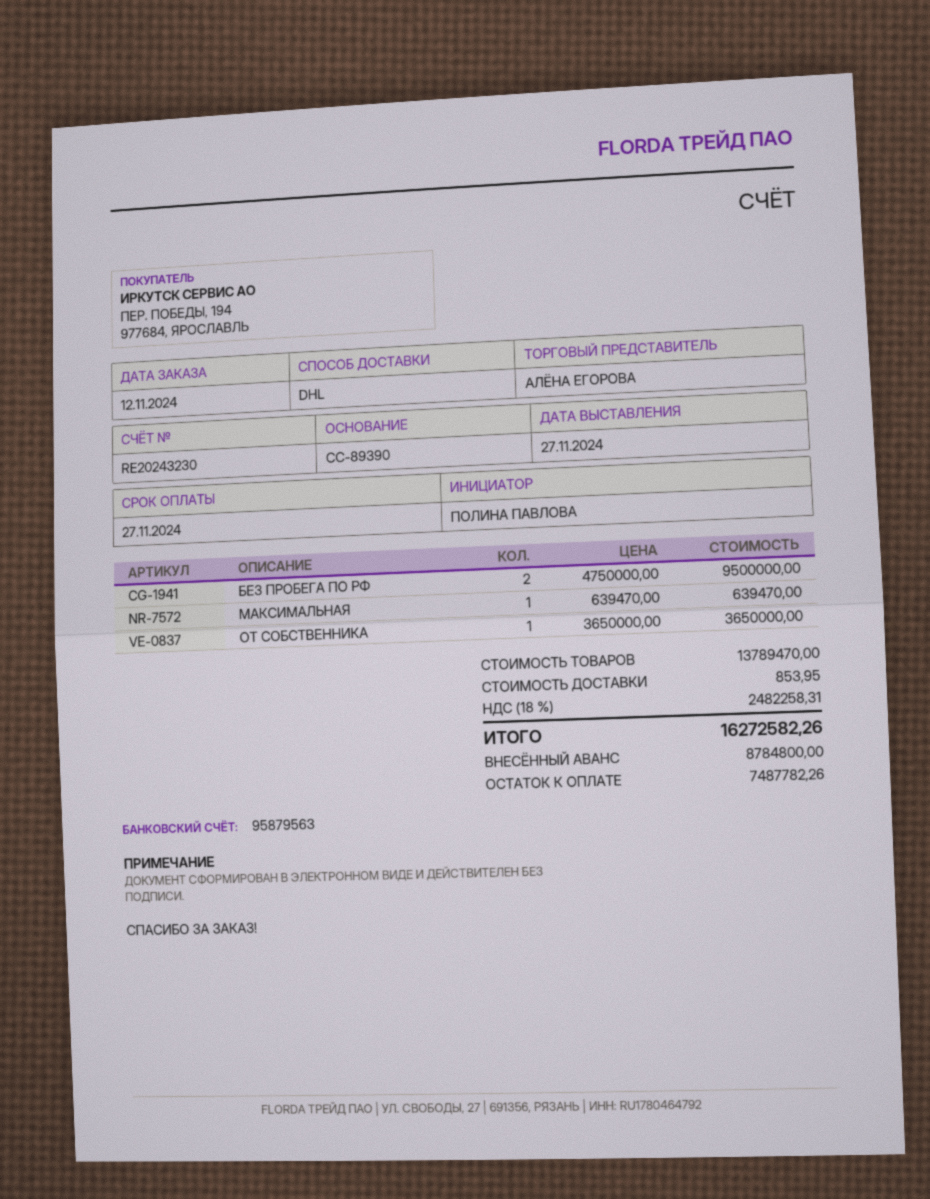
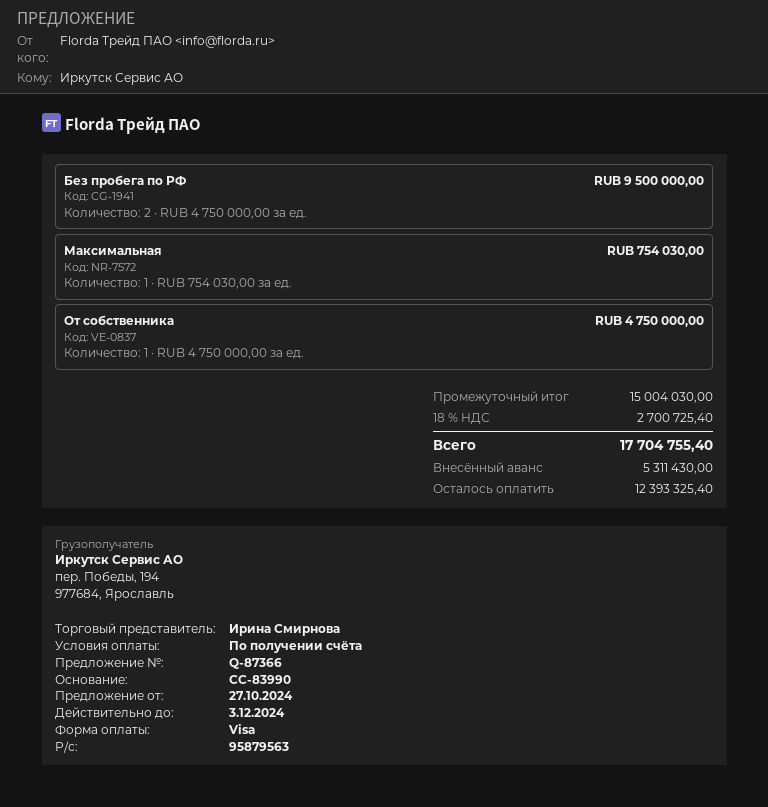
reference: CC-89390 -> CC-83990
sales rep: АЛЁНА ЕГОРОВА -> Ирина Смирнова
МАКСИМАЛЬНАЯ: 1 x 639470.00 = 639470.00 -> 1 x 754030.00 = 754030.00
ОТ СОБСТВЕННИКА: 1 x 3650000.00 = 3650000.00 -> 1 x 4750000.00 = 4750000.00
subtotal: 13789470.00 -> 15004030.00
shipping: 853.95 -> none
tax: 18% = 2482258.31 -> 18% = 2700725.40
total: 16272582.26 -> 17704755.40
deposit: 8784800.00 -> 5311430.00
balance: 7487782.26 -> 12393325.40

